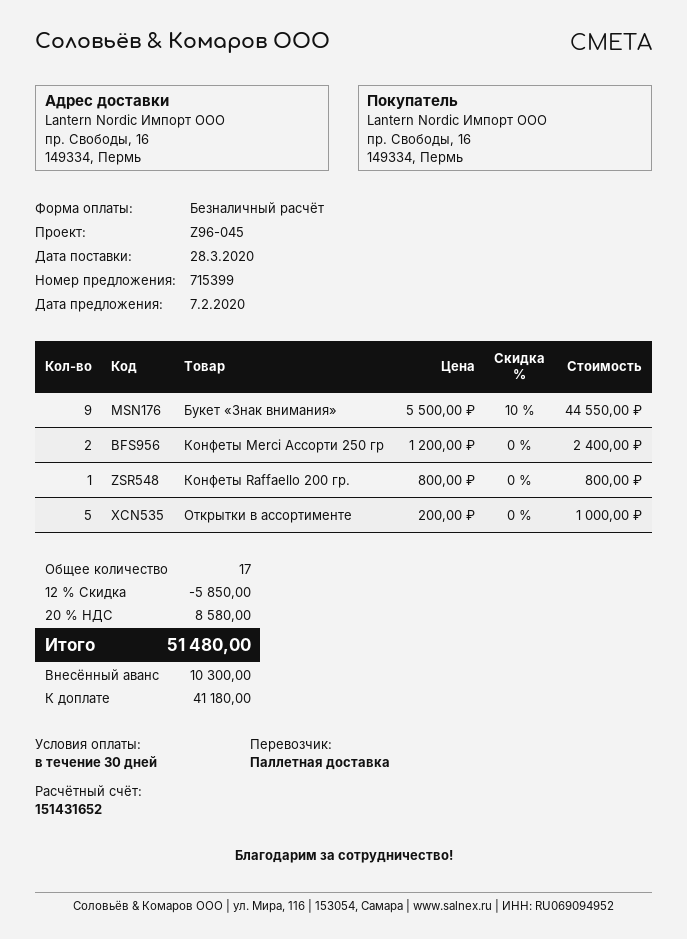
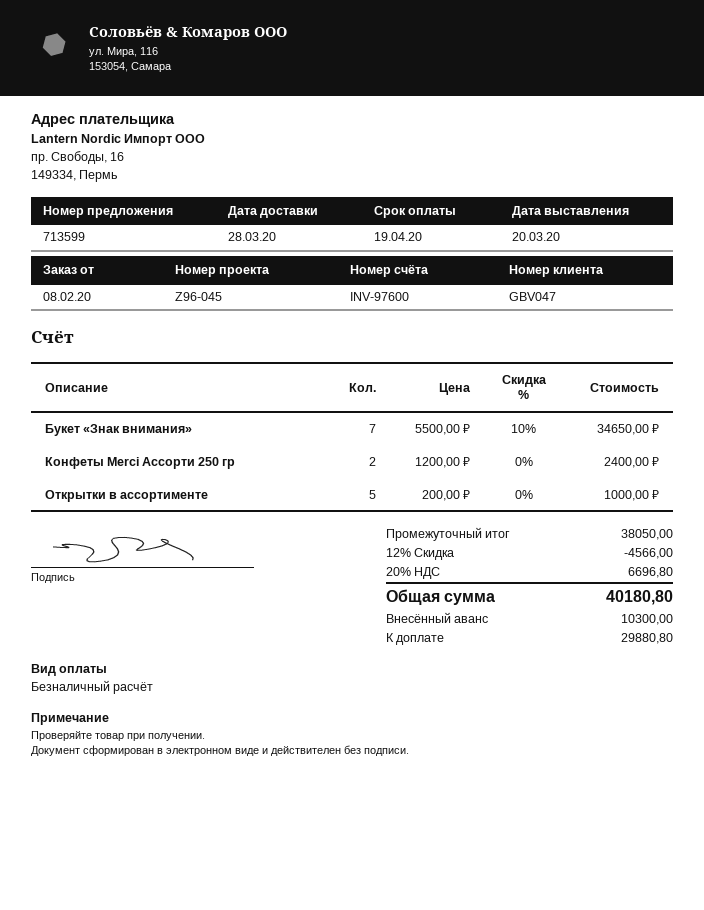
quote number: 715399 -> 713599
Букет «Знак внимания»: 9 x 5500.00 - 10% = 44550.00 -> 7 x 5500.00 - 10% = 34650.00
Конфеты Raffaello 200 гр.: 1 x 800.00 = 800.00 -> none
discount: 12% = 5850.00 -> 12% = 4566.00
tax: 20% = 8580.00 -> 20% = 6696.80
total: 51480.00 -> 40180.80
balance: 41180.00 -> 29880.80

